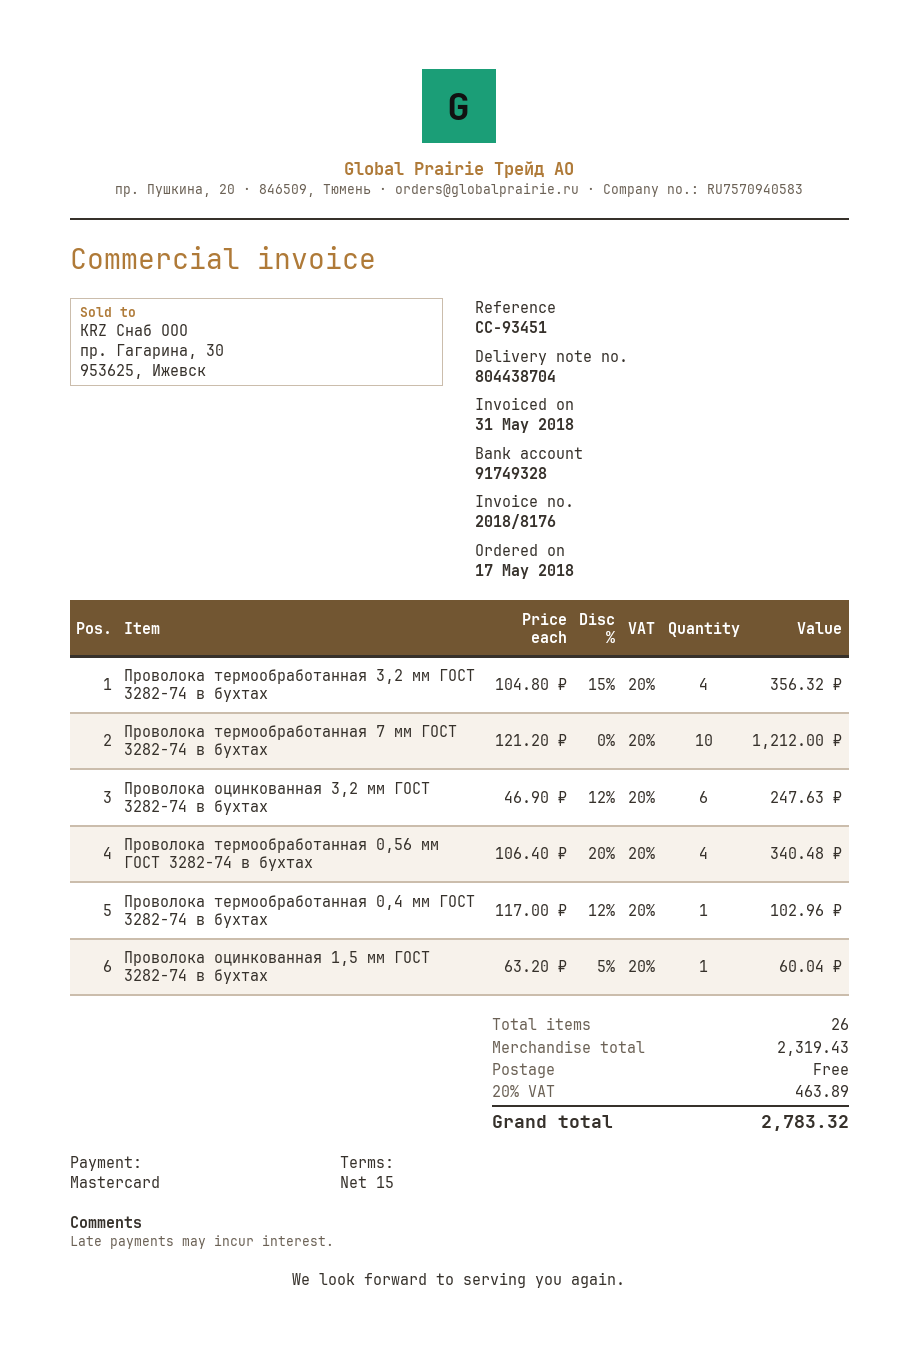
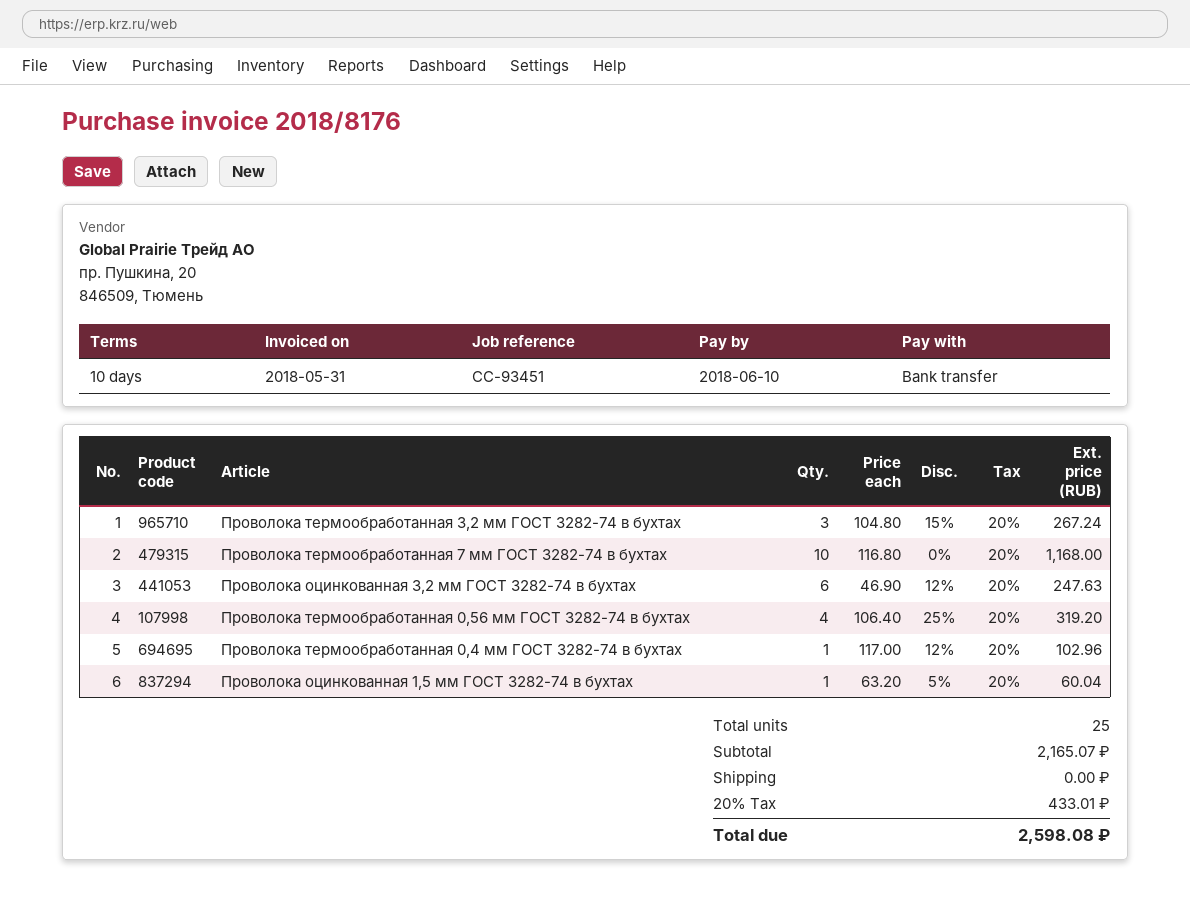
payment terms: 15 days -> 10 days
payment method: Mastercard -> bank transfer
Проволока термообработанная 3,2 мм ГОСТ 3282-74 в бухтах: 4 x 104.80 - 15% = 356.32 -> 3 x 104.80 - 15% = 267.24
Проволока термообработанная 7 мм ГОСТ 3282-74 в бухтах: 10 x 121.20 = 1212.00 -> 10 x 116.80 = 1168.00
Проволока термообработанная 0,56 мм ГОСТ 3282-74 в бухтах: 4 x 106.40 - 20% = 340.48 -> 4 x 106.40 - 25% = 319.20
total quantity: 26 -> 25
subtotal: 2319.43 -> 2165.07
tax: 20% = 463.89 -> 20% = 433.01
total: 2783.32 -> 2598.08

